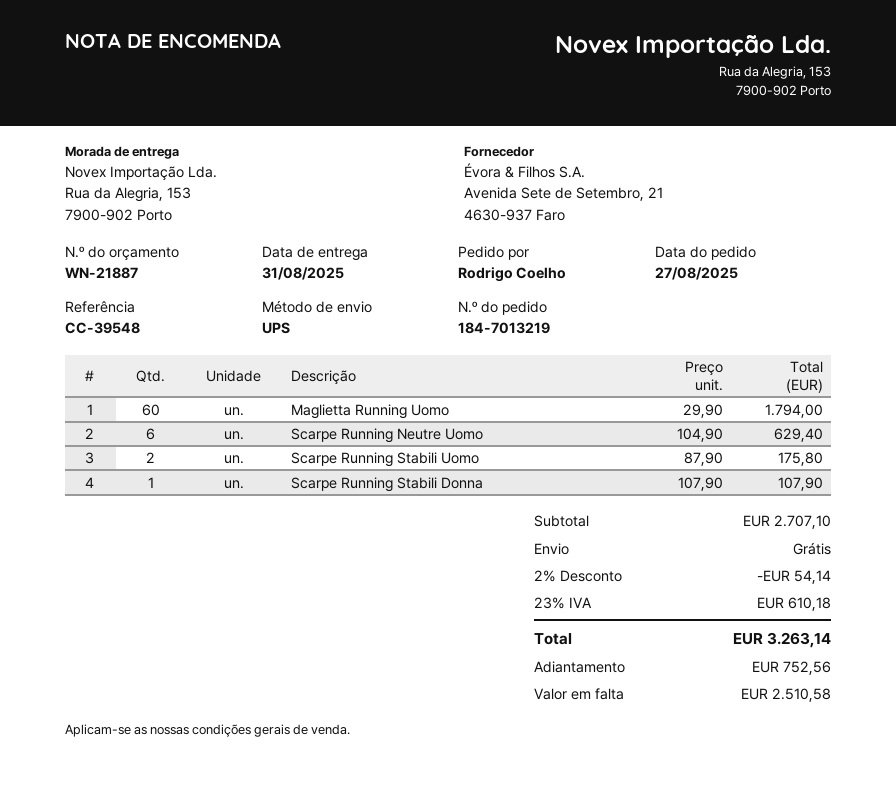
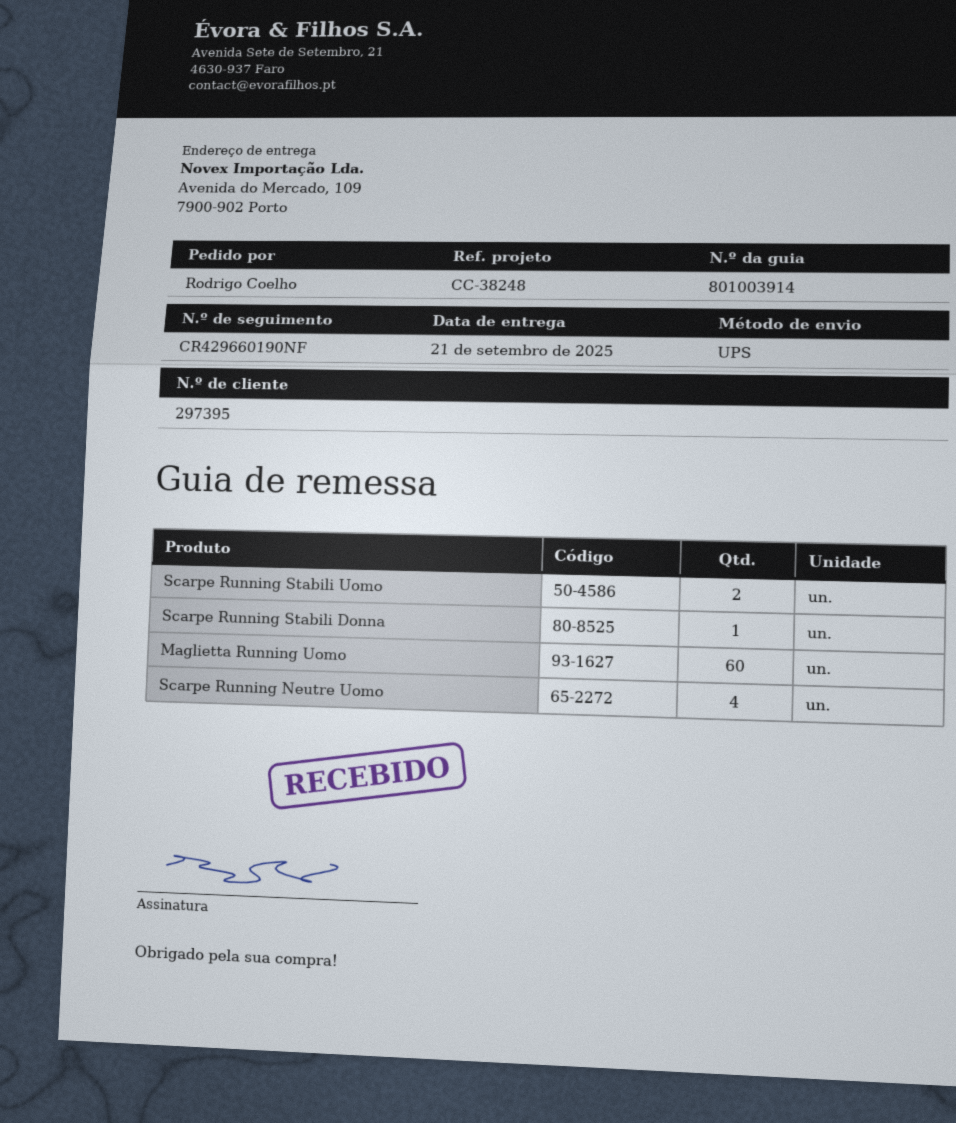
delivery date: 2025-08-31 -> 2025-09-21
reference: CC-39548 -> CC-38248
ship to: Rua da Alegria, 153, 7900-902 Porto -> Avenida do Mercado, 109, 7900-902 Porto
Scarpe Running Neutre Uomo: 6 -> 4

